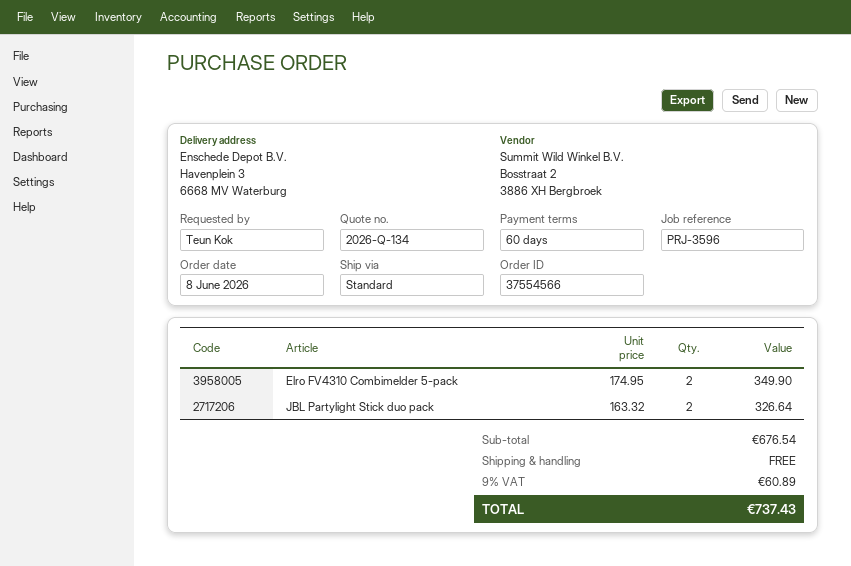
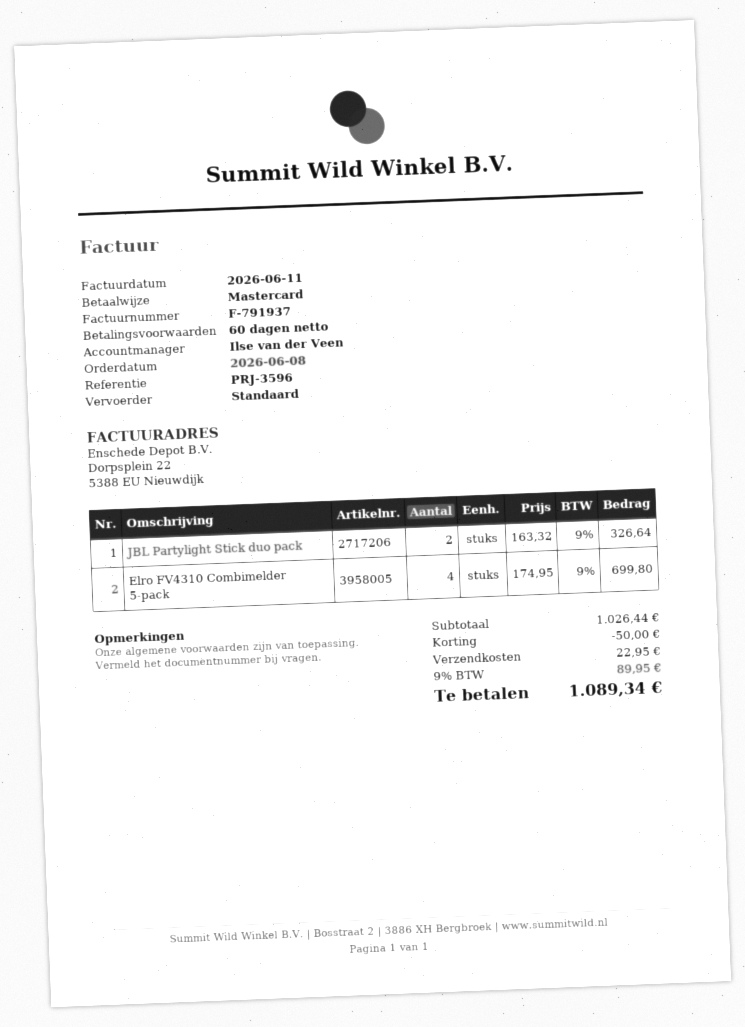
Elro FV4310 Combimelder 5-pack: 2 x 174.95 = 349.90 -> 4 x 174.95 = 699.80
subtotal: 676.54 -> 1026.44
discount: none -> 50.00
shipping: 0.00 -> 22.95
tax: 9% = 60.89 -> 9% = 89.95
total: 737.43 -> 1089.34

